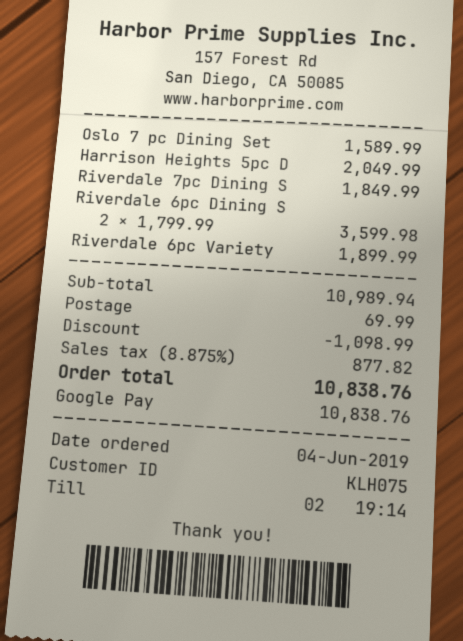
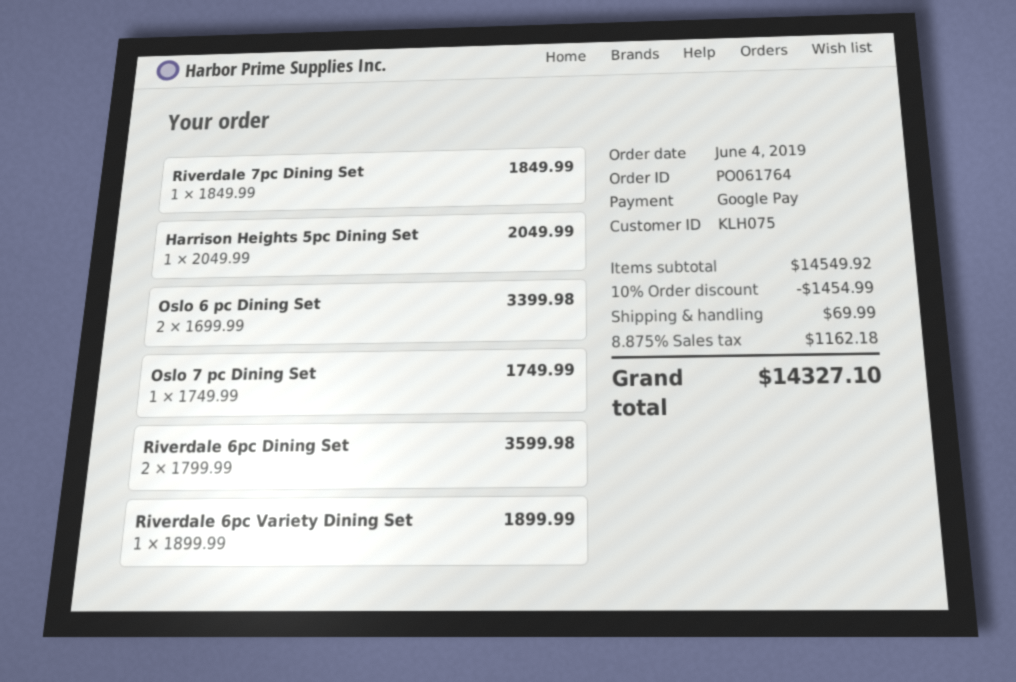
Oslo 7 pc Dining Set: 1 x 1589.99 = 1589.99 -> 1 x 1749.99 = 1749.99
Oslo 6 pc Dining Set: none -> 2 x 1699.99 = 3399.98
subtotal: 10989.94 -> 14549.92
discount: 1098.99 -> 1454.99
tax: 8.875% = 877.82 -> 8.875% = 1162.18
total: 10838.76 -> 14327.10

